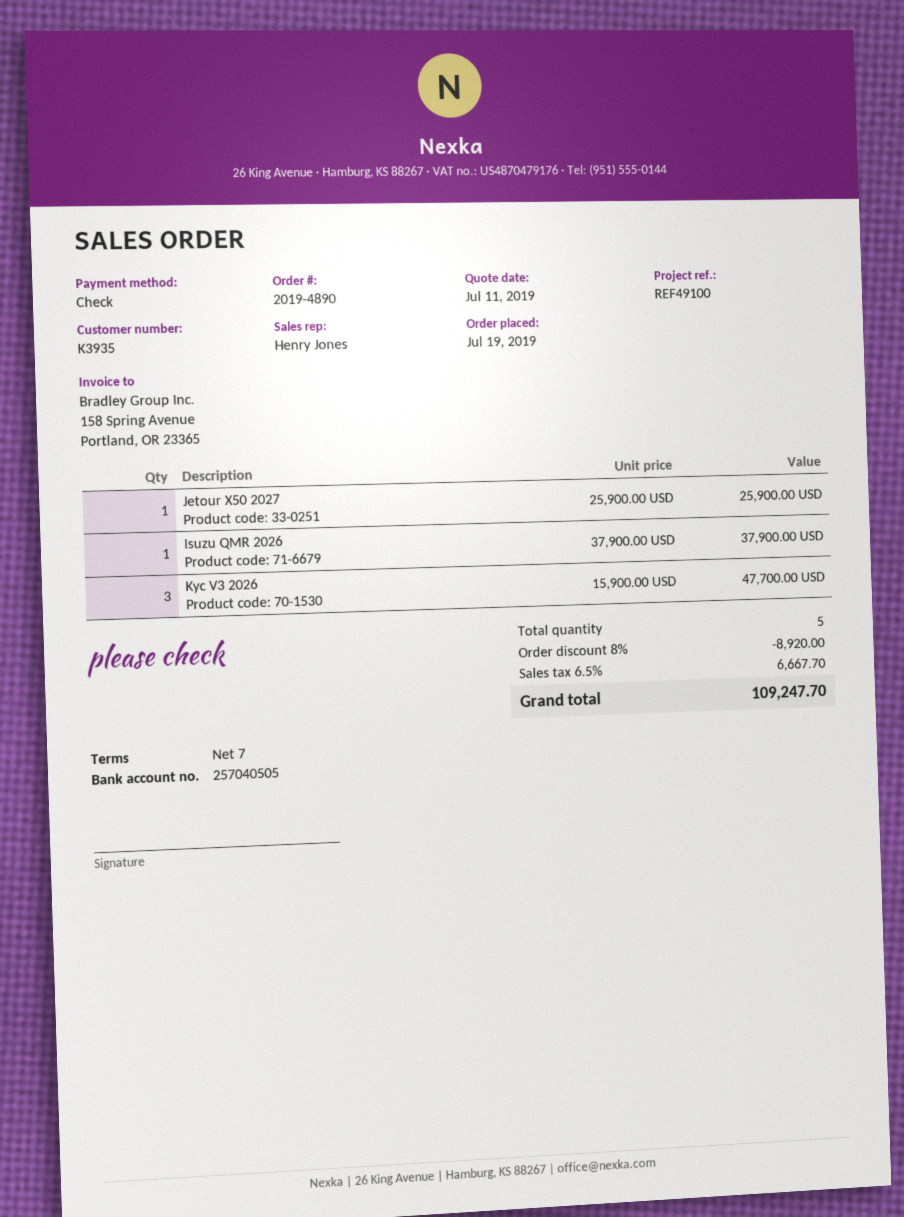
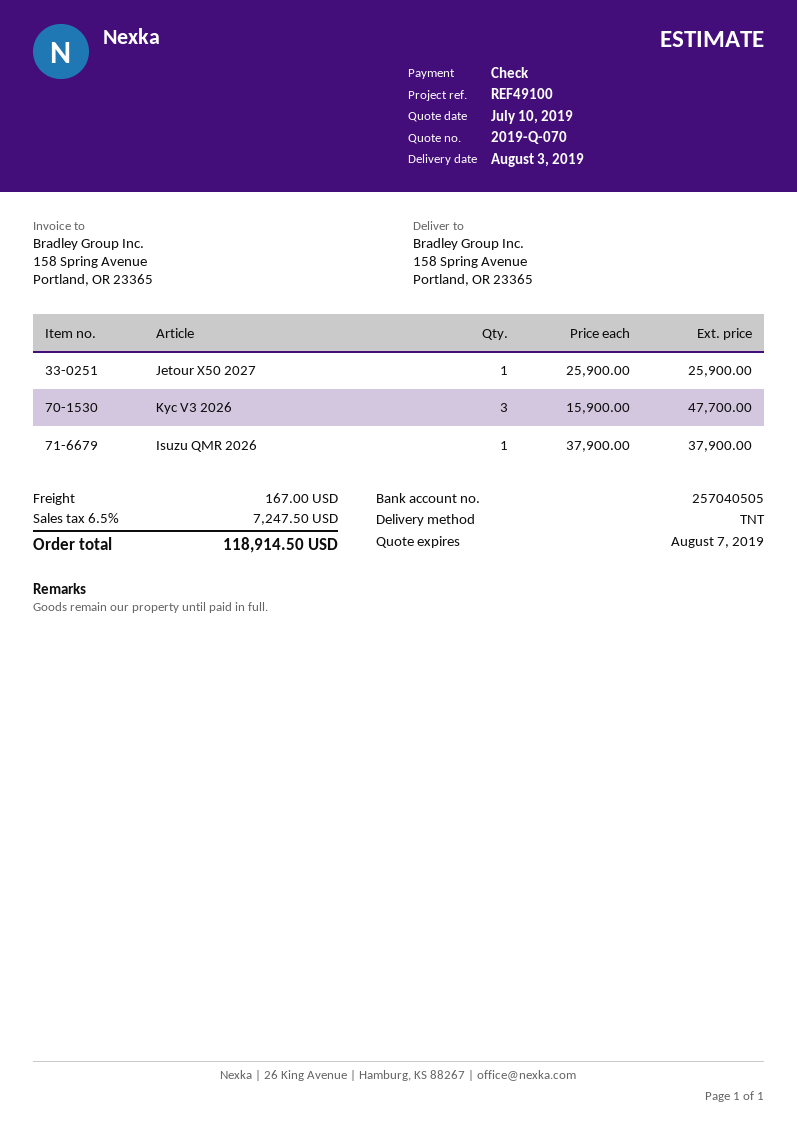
quote date: 2019-07-11 -> 2019-07-10
discount: 8% = 8920.00 -> none
shipping: none -> 167.00
tax: 6.5% = 6667.70 -> 6.5% = 7247.50
total: 109247.70 -> 118914.50

